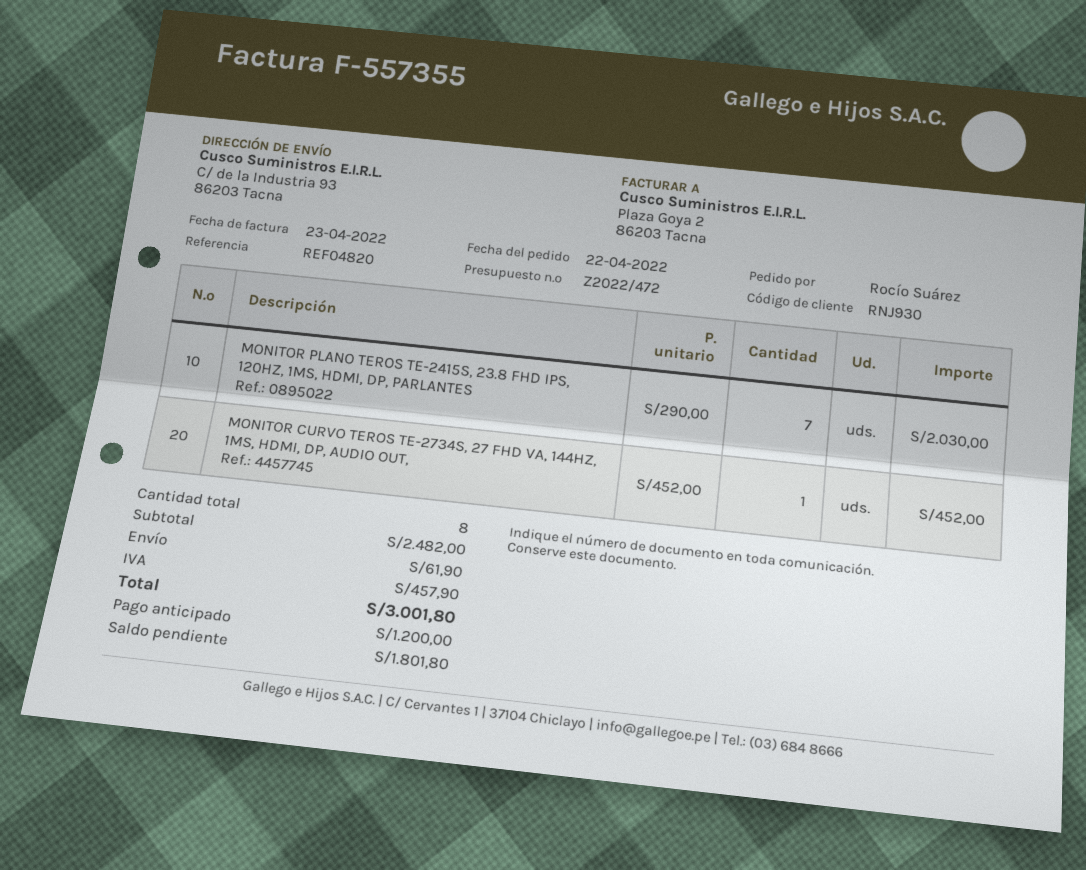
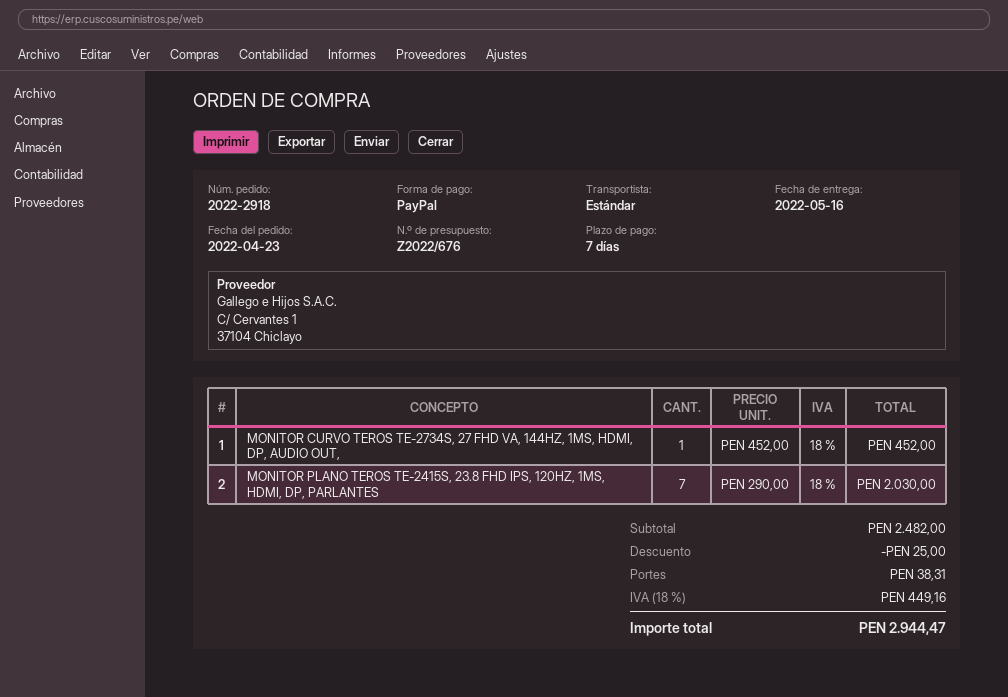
quote number: Z2022/472 -> Z2022/676
order date: 2022-04-22 -> 2022-04-23
discount: none -> 25.00
shipping: 61.90 -> 38.31
tax: 457.90 -> 449.16
total: 3001.80 -> 2944.47

